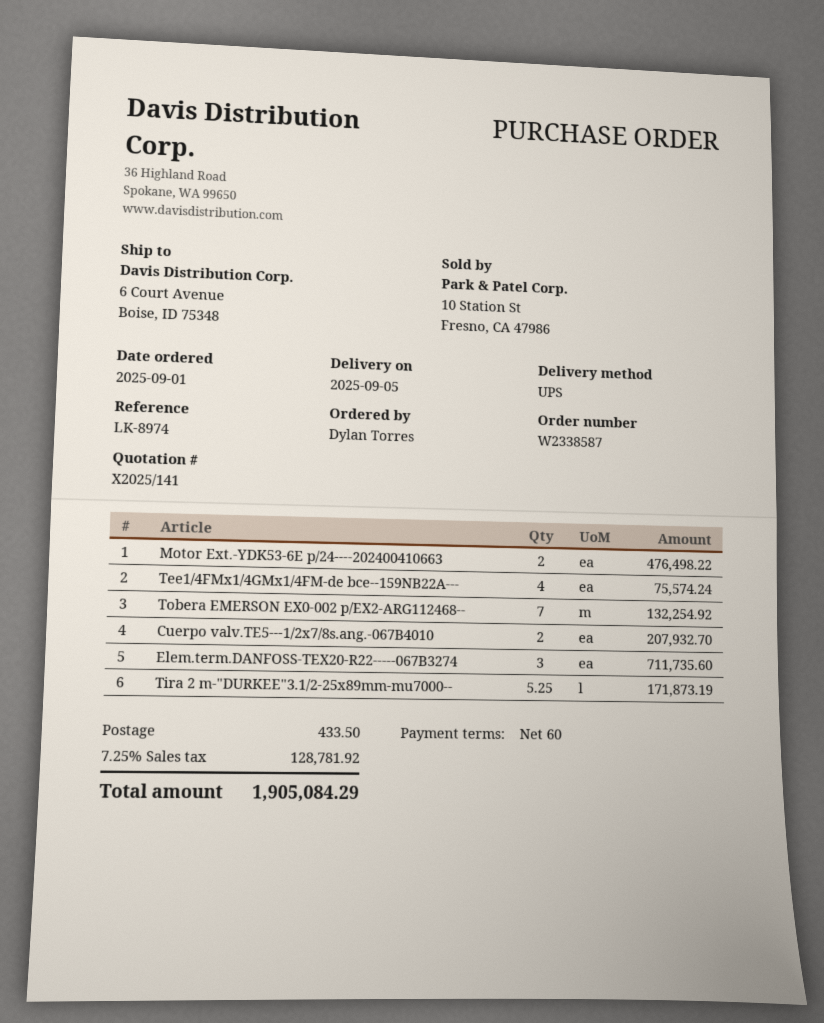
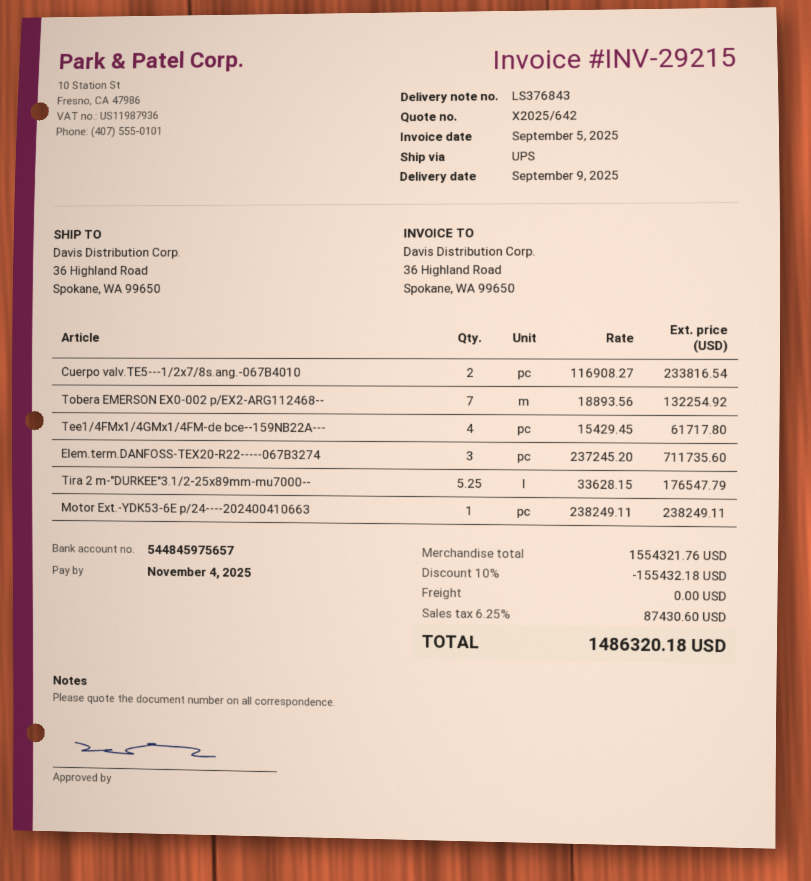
quote number: X2025/141 -> X2025/642
delivery date: 2025-09-05 -> 2025-09-09
ship to: 6 Court Avenue, Boise, ID 75348 -> 36 Highland Road, Spokane, WA 99650
Motor Ext.-YDK53-6E p/24----202400410663: 2 for 476498.22 -> 1 for 238249.11
Tee1/4FMx1/4GMx1/4FM-de bce--159NB22A---: 4 for 75574.24 -> 4 for 61717.80
Cuerpo valv.TE5---1/2x7/8s.ang.-067B4010: 2 for 207932.70 -> 2 for 233816.54
Tira 2 m-"DURKEE"3.1/2-25x89mm-mu7000--: 5.25 for 171873.19 -> 5.25 for 176547.79
discount: none -> 10% = 155432.18
shipping: 433.50 -> 0.00
tax: 7.25% = 128781.92 -> 6.25% = 87430.60
total: 1905084.29 -> 1486320.18

